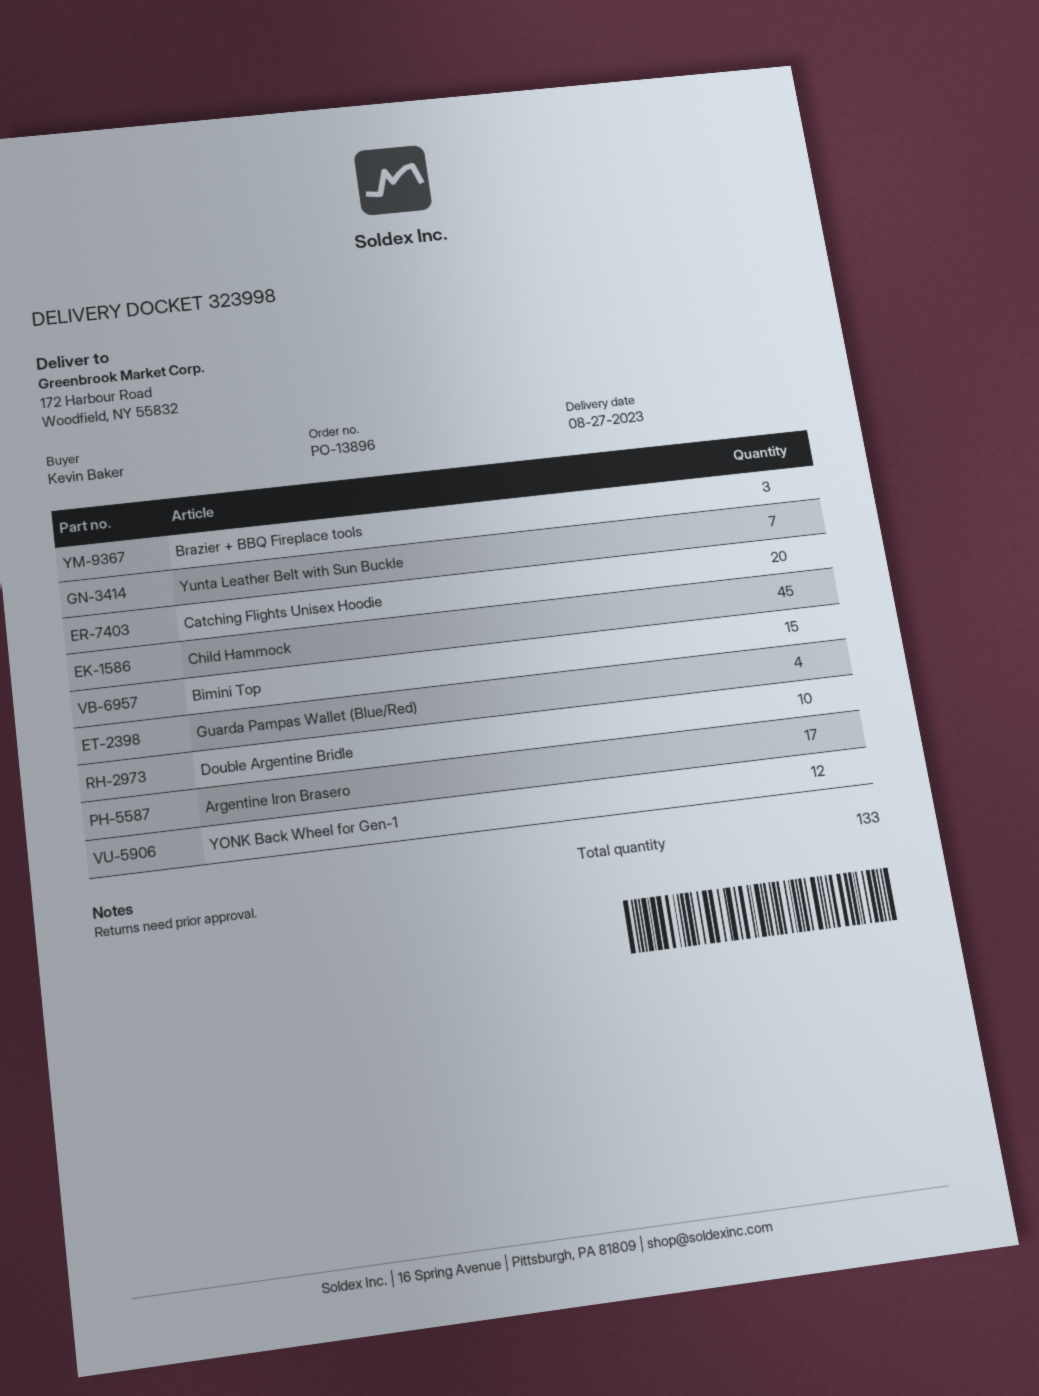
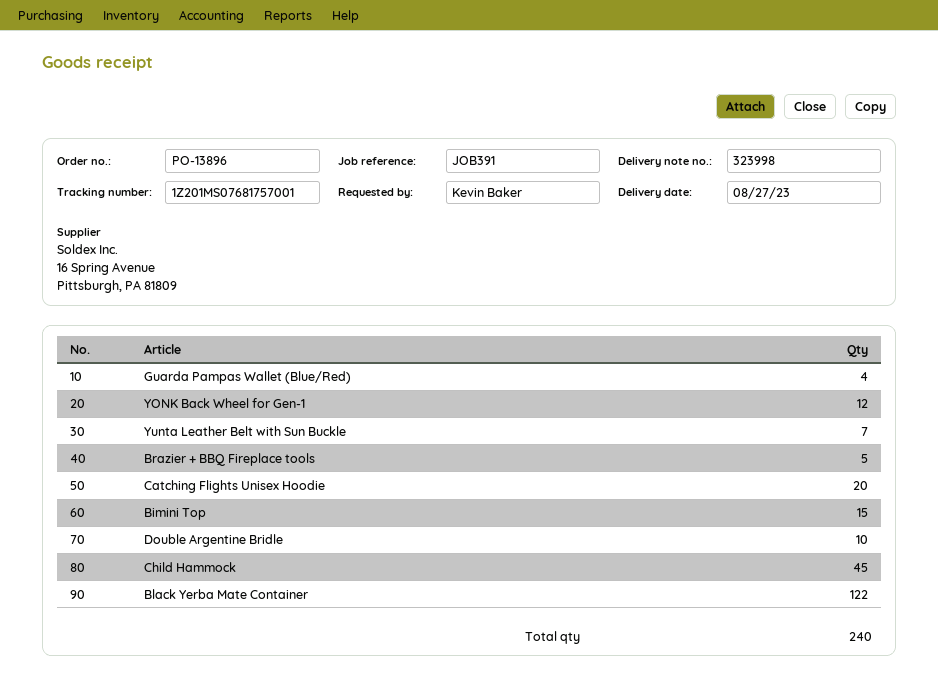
Brazier + BBQ Fireplace tools: 3 -> 5
Argentine Iron Brasero: 17 -> none
Black Yerba Mate Container: none -> 122
total quantity: 133 -> 240

